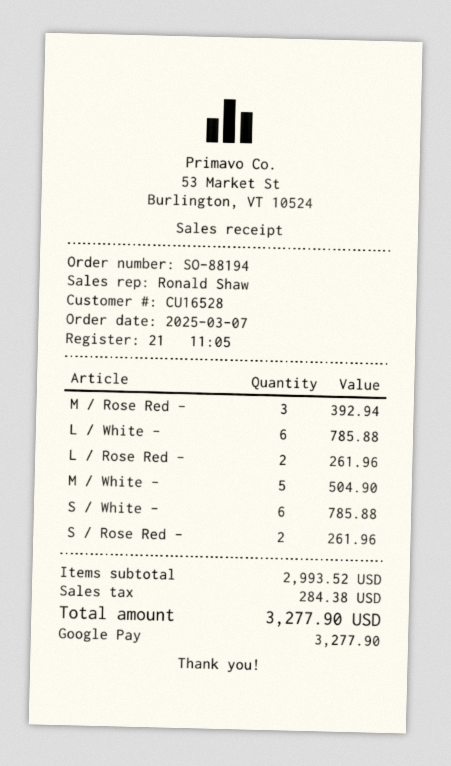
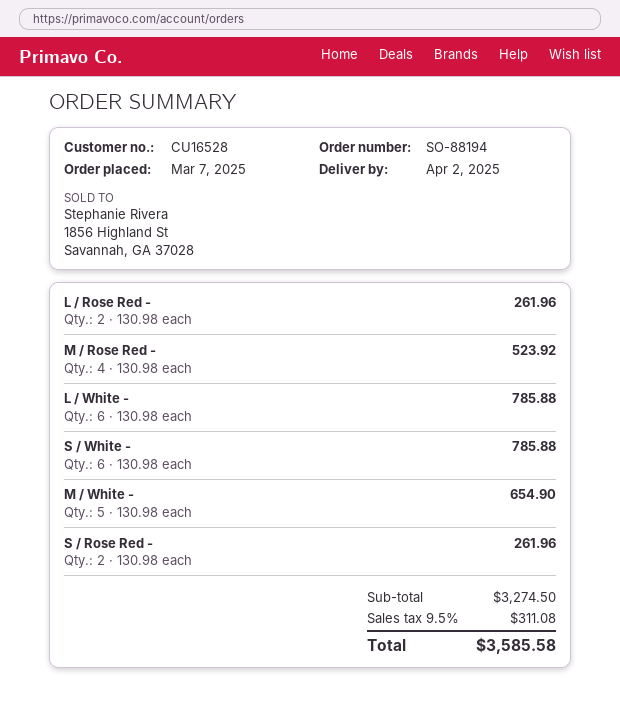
M / Rose Red -: 3 for 392.94 -> 4 for 523.92
M / White -: 5 for 504.90 -> 5 for 654.90
subtotal: 2993.52 -> 3274.50
tax: 284.38 -> 311.08
total: 3277.90 -> 3585.58

